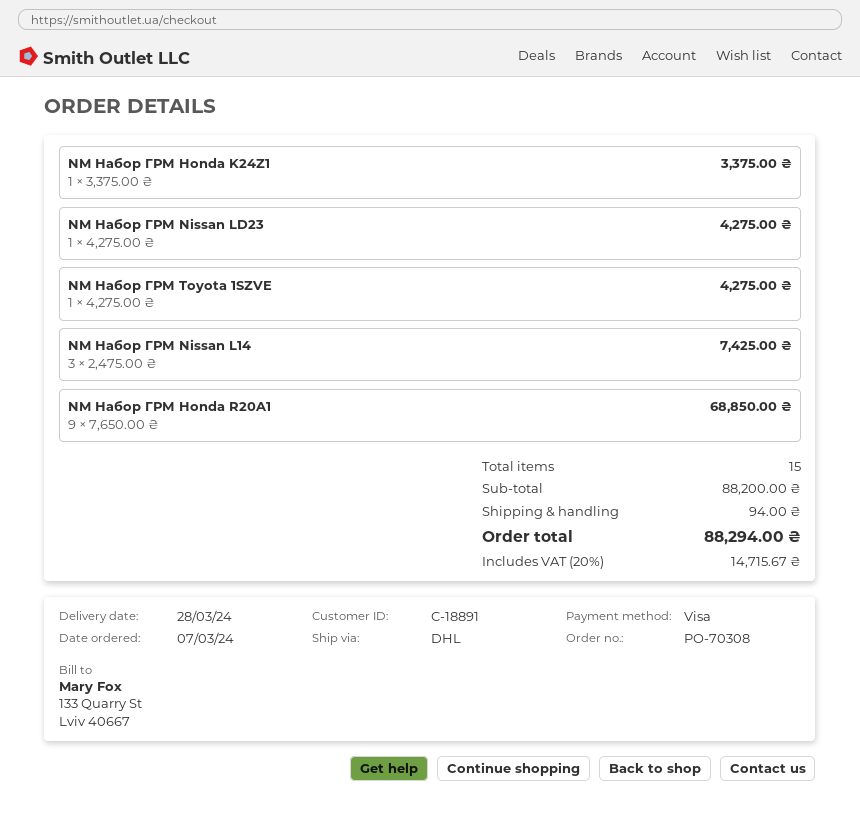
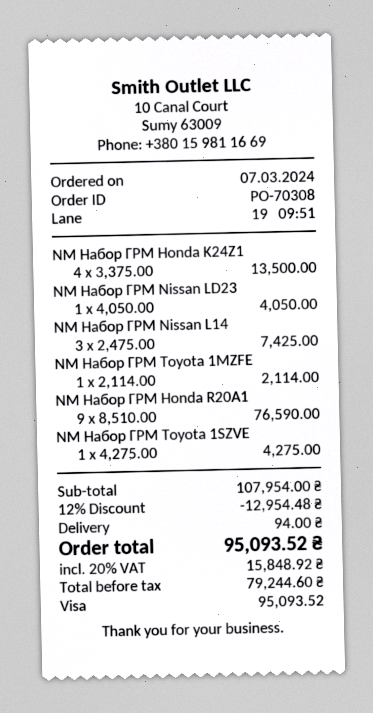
NM Набор ГРМ Honda K24Z1: 1 x 3375.00 = 3375.00 -> 4 x 3375.00 = 13500.00
NM Набор ГРМ Nissan LD23: 1 x 4275.00 = 4275.00 -> 1 x 4050.00 = 4050.00
NM Набор ГРМ Honda R20A1: 9 x 7650.00 = 68850.00 -> 9 x 8510.00 = 76590.00
NM Набор ГРМ Toyota 1MZFE: none -> 1 x 2114.00 = 2114.00
subtotal: 88200.00 -> 107954.00
discount: none -> 12% = 12954.48
tax: 20% = 14715.67 -> 20% = 15848.92
total: 88294.00 -> 95093.52

